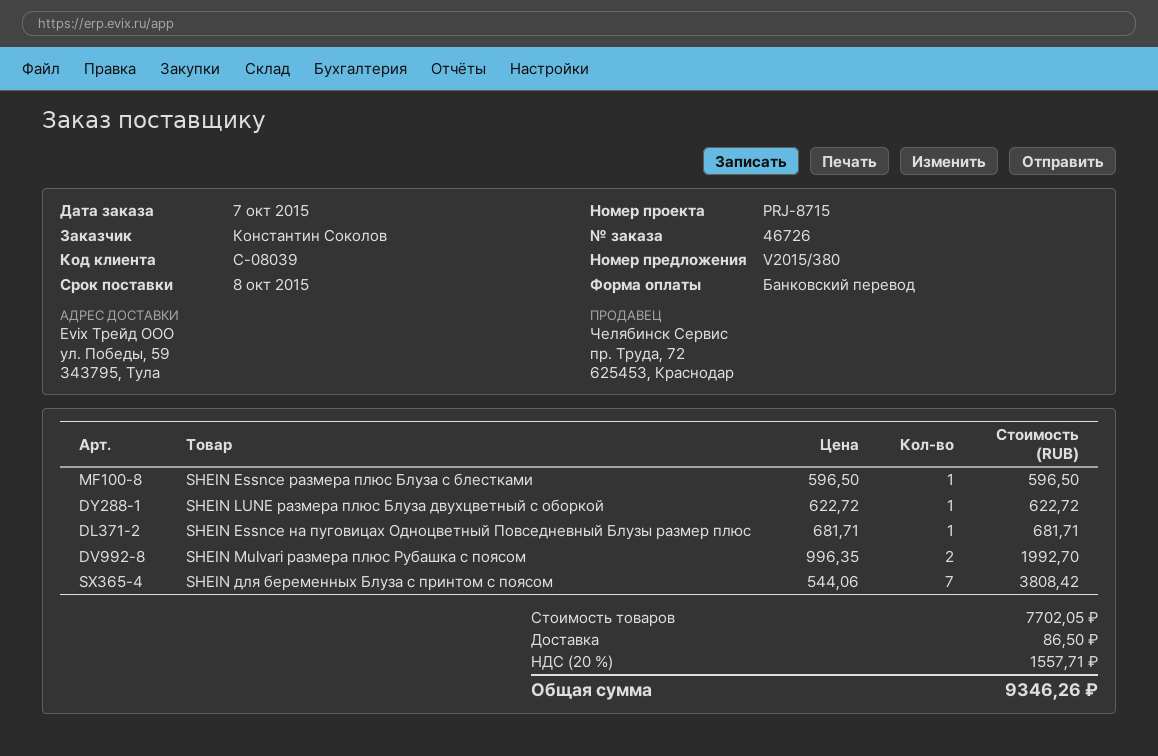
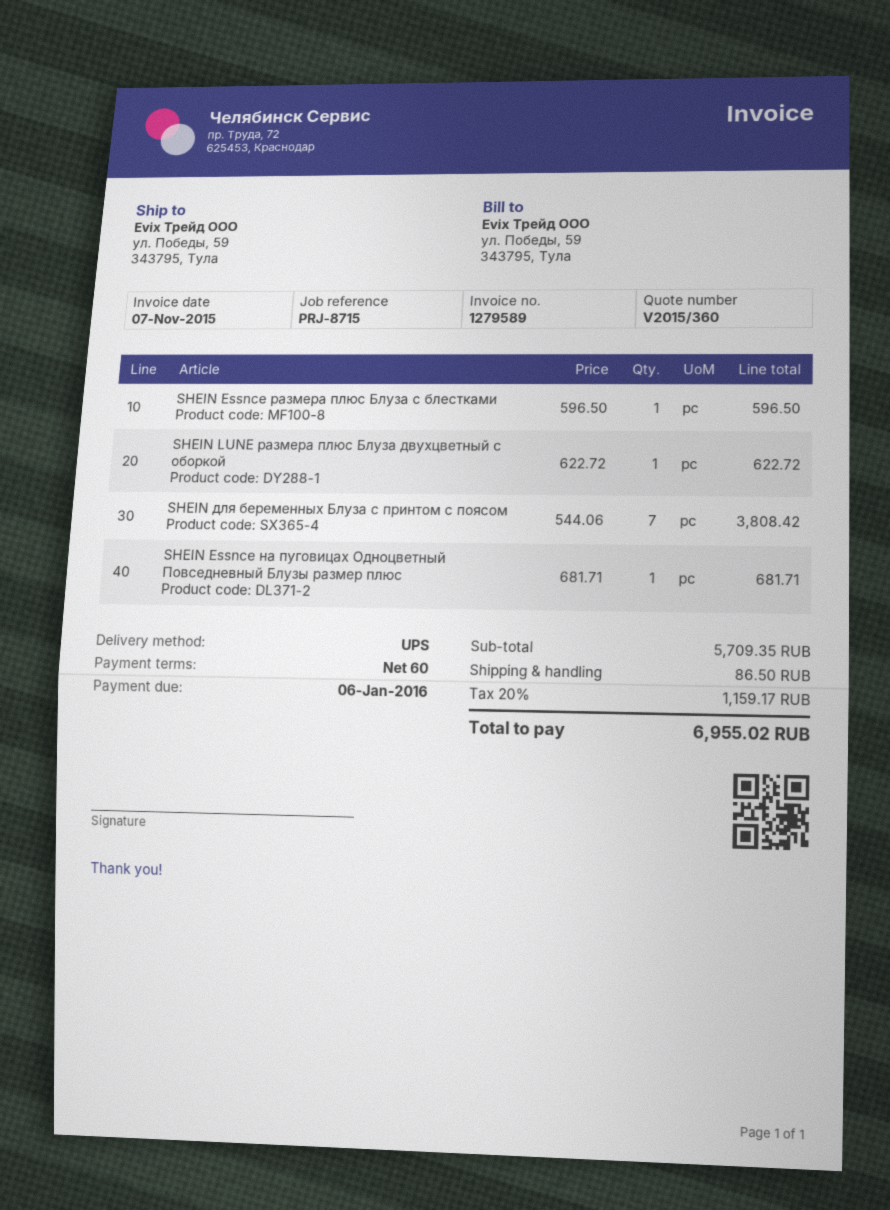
quote number: V2015/380 -> V2015/360
SHEIN Mulvari размера плюс Рубашка с поясом: 2 x 996.35 = 1992.70 -> none
subtotal: 7702.05 -> 5709.35
tax: 20% = 1557.71 -> 20% = 1159.17
total: 9346.26 -> 6955.02

